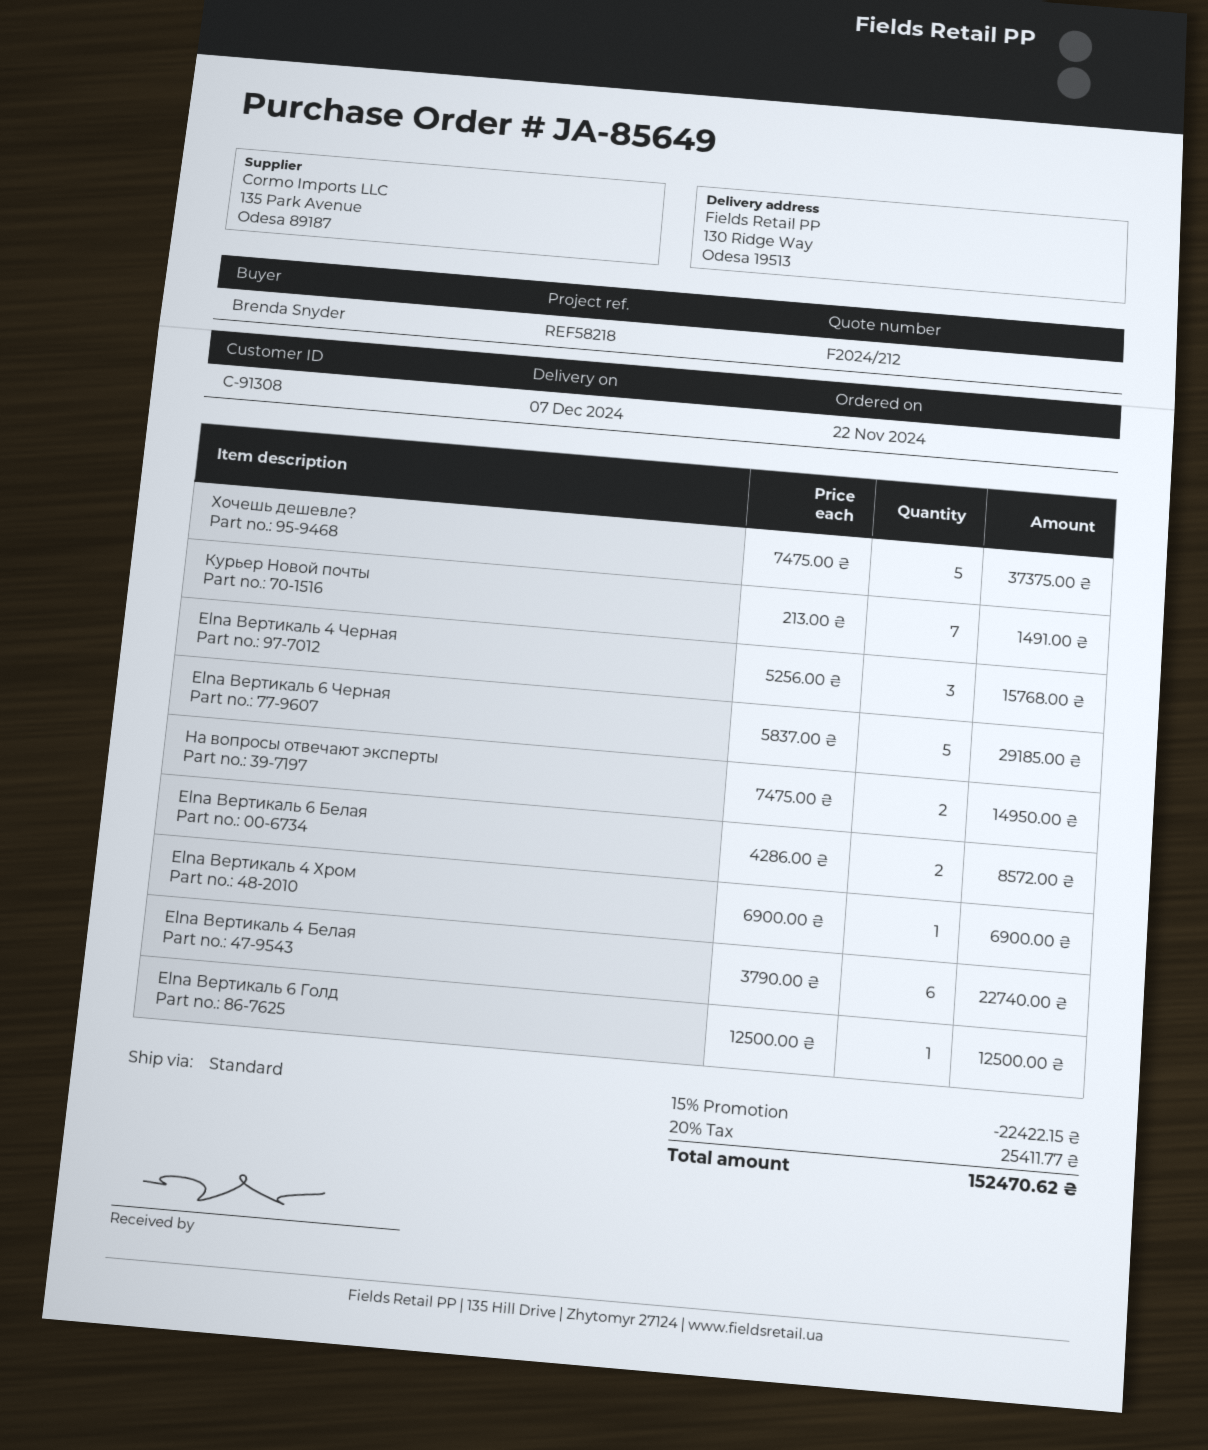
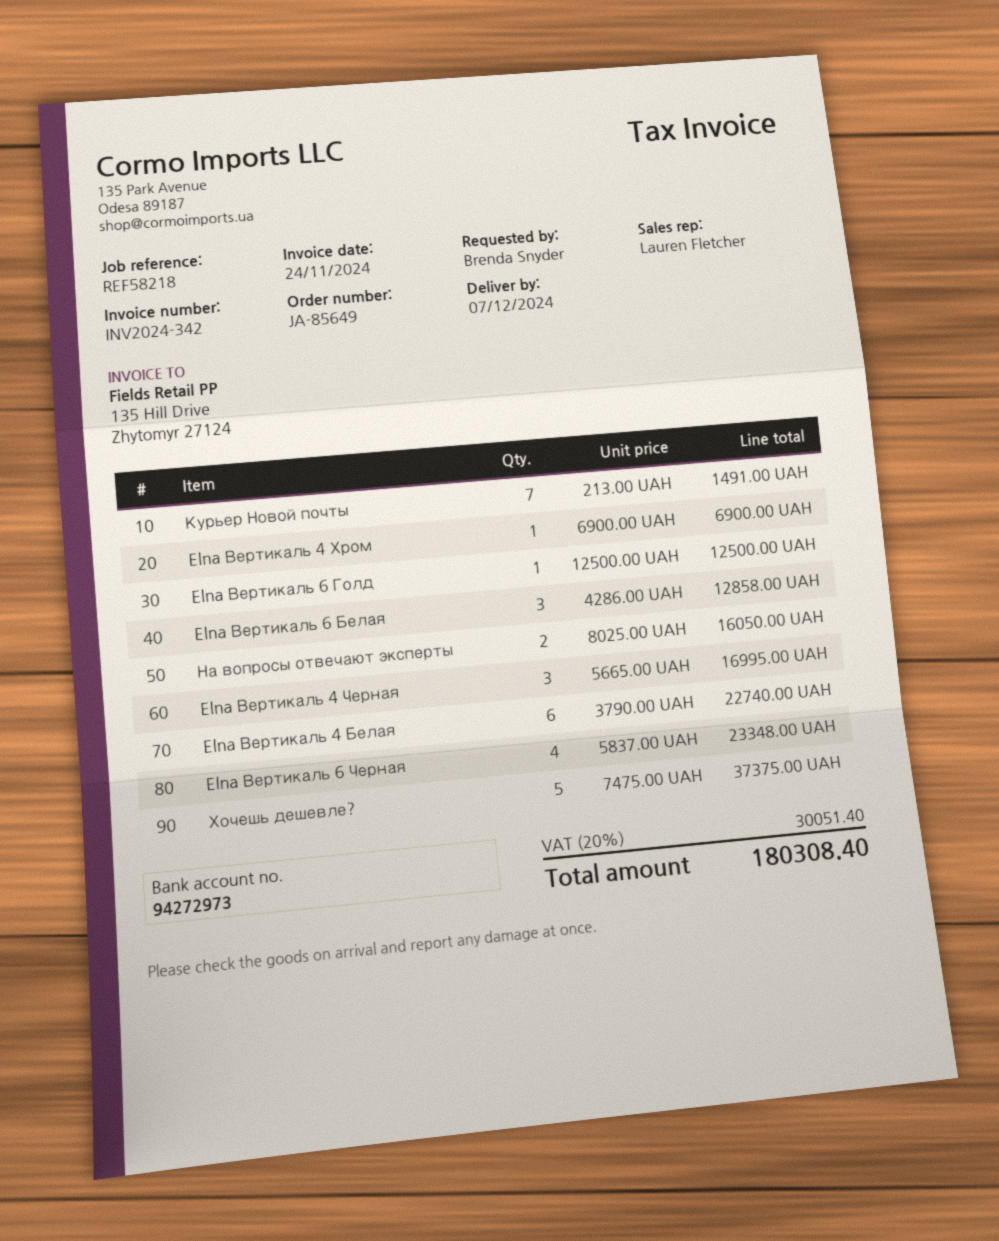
Elna Вертикаль 4 Черная: 3 x 5256.00 = 15768.00 -> 3 x 5665.00 = 16995.00
Elna Вертикаль 6 Черная: 5 x 5837.00 = 29185.00 -> 4 x 5837.00 = 23348.00
На вопросы отвечают эксперты: 2 x 7475.00 = 14950.00 -> 2 x 8025.00 = 16050.00
Elna Вертикаль 6 Белая: 2 x 4286.00 = 8572.00 -> 3 x 4286.00 = 12858.00
discount: 15% = 22422.15 -> none
tax: 20% = 25411.77 -> 20% = 30051.40
total: 152470.62 -> 180308.40

